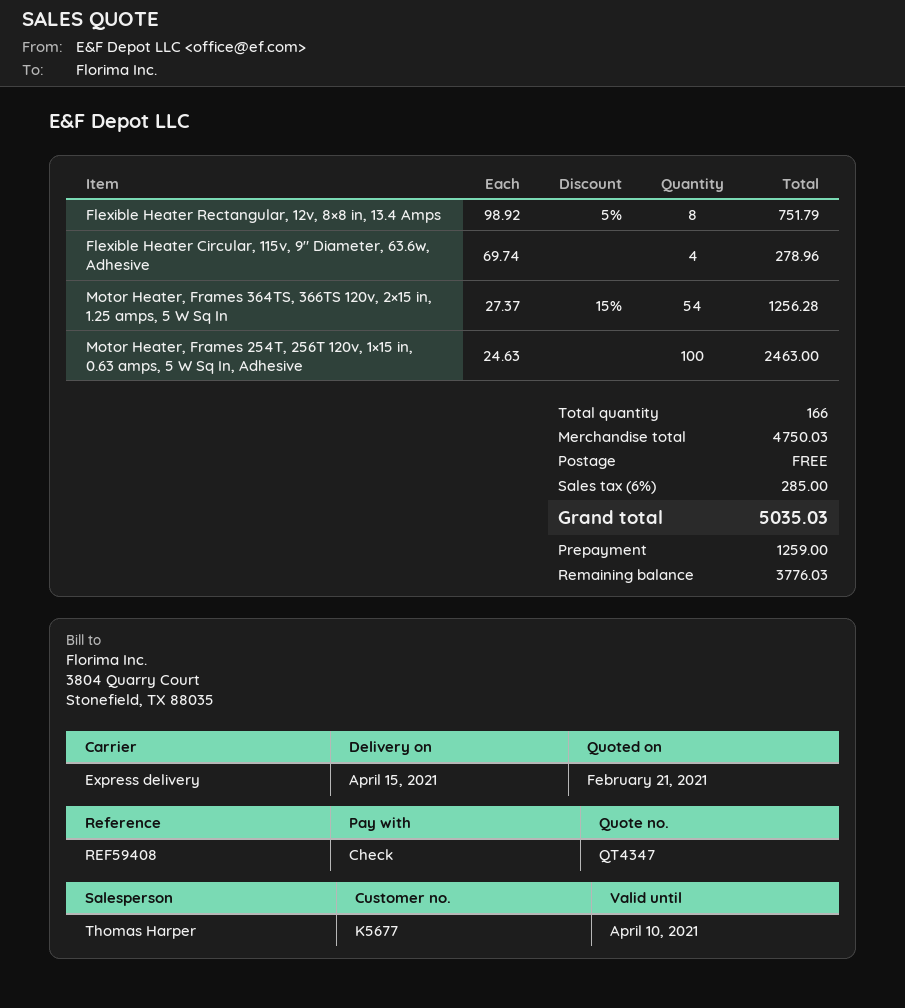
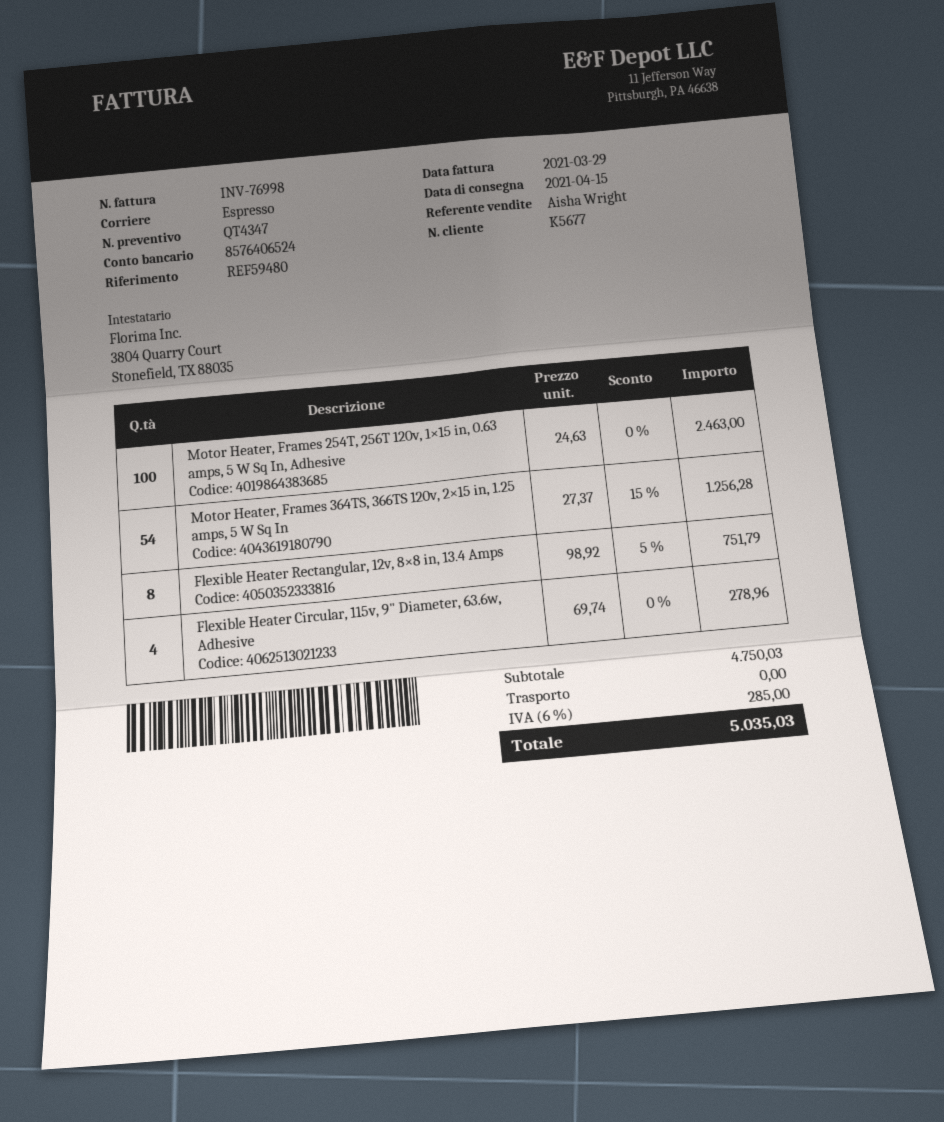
reference: REF59408 -> REF59480
sales rep: Thomas Harper -> Aisha Wright

